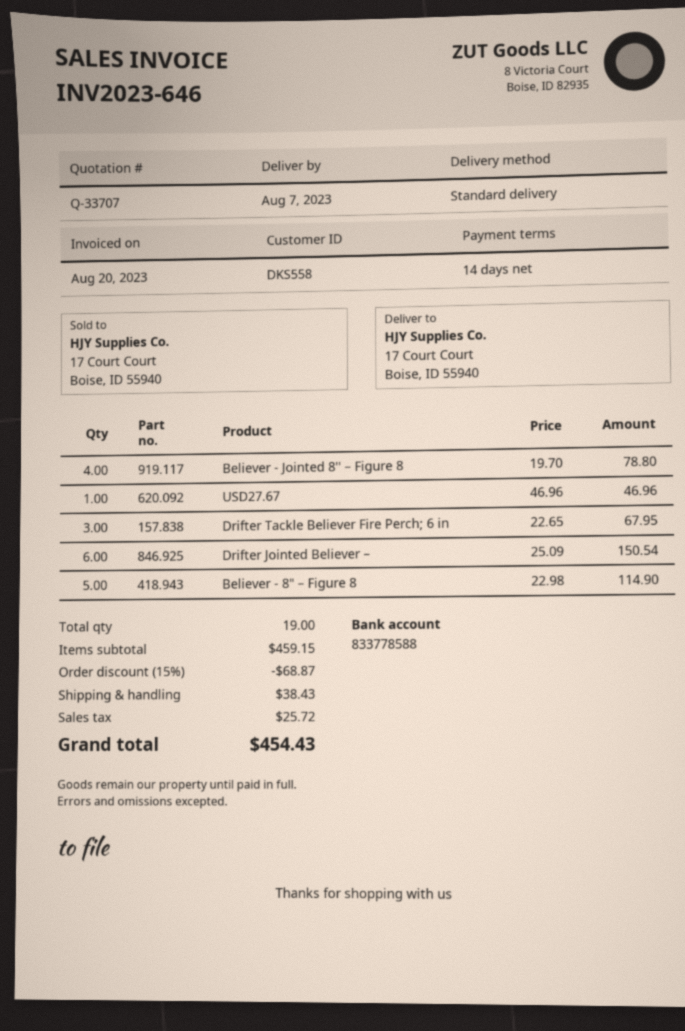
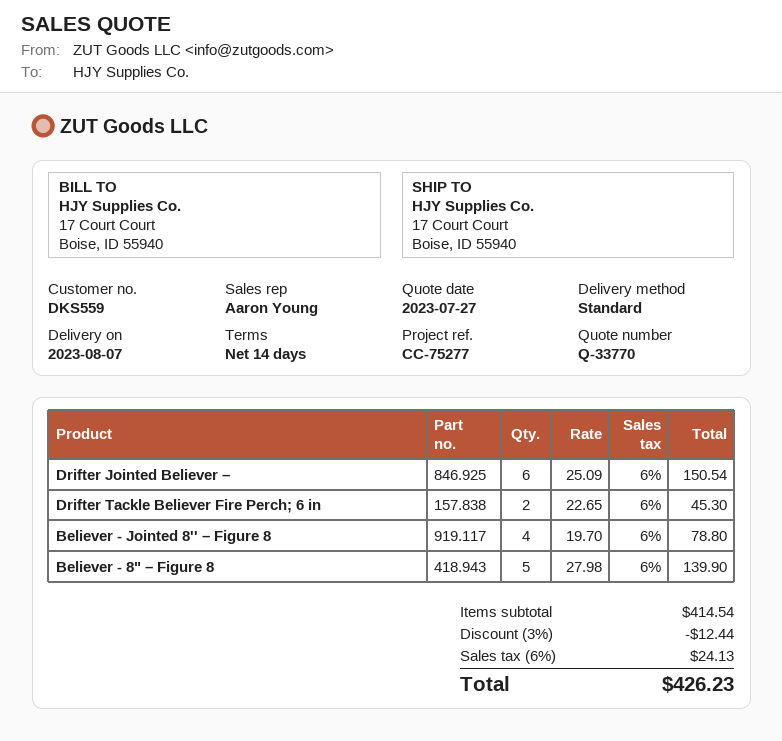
quote number: Q-33707 -> Q-33770
customer number: DKS558 -> DKS559
USD27.67: 1 x 46.96 = 46.96 -> none
Drifter Tackle Believer Fire Perch; 6 in: 3 x 22.65 = 67.95 -> 2 x 22.65 = 45.30
Believer - 8" – Figure 8: 5 x 22.98 = 114.90 -> 5 x 27.98 = 139.90
subtotal: 459.15 -> 414.54
discount: 15% = 68.87 -> 3% = 12.44
shipping: 38.43 -> none
tax: 25.72 -> 24.13
total: 454.43 -> 426.23

